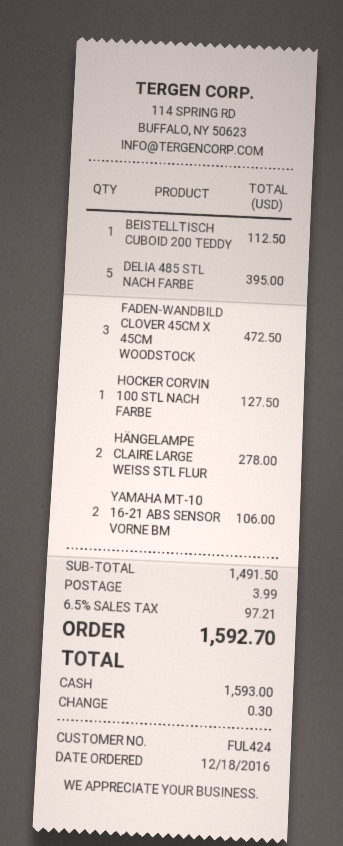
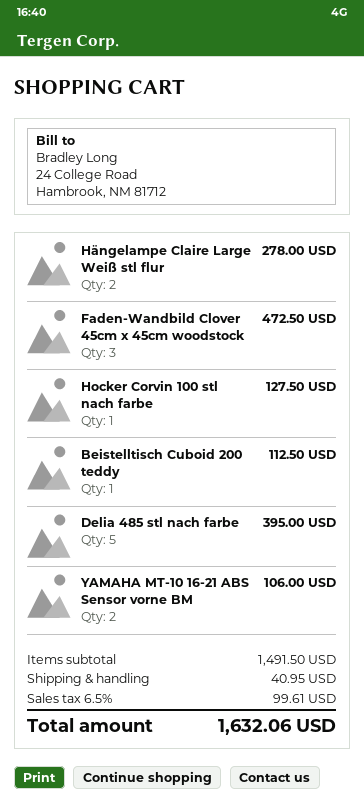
shipping: 3.99 -> 40.95
tax: 6.5% = 97.21 -> 6.5% = 99.61
total: 1592.70 -> 1632.06

